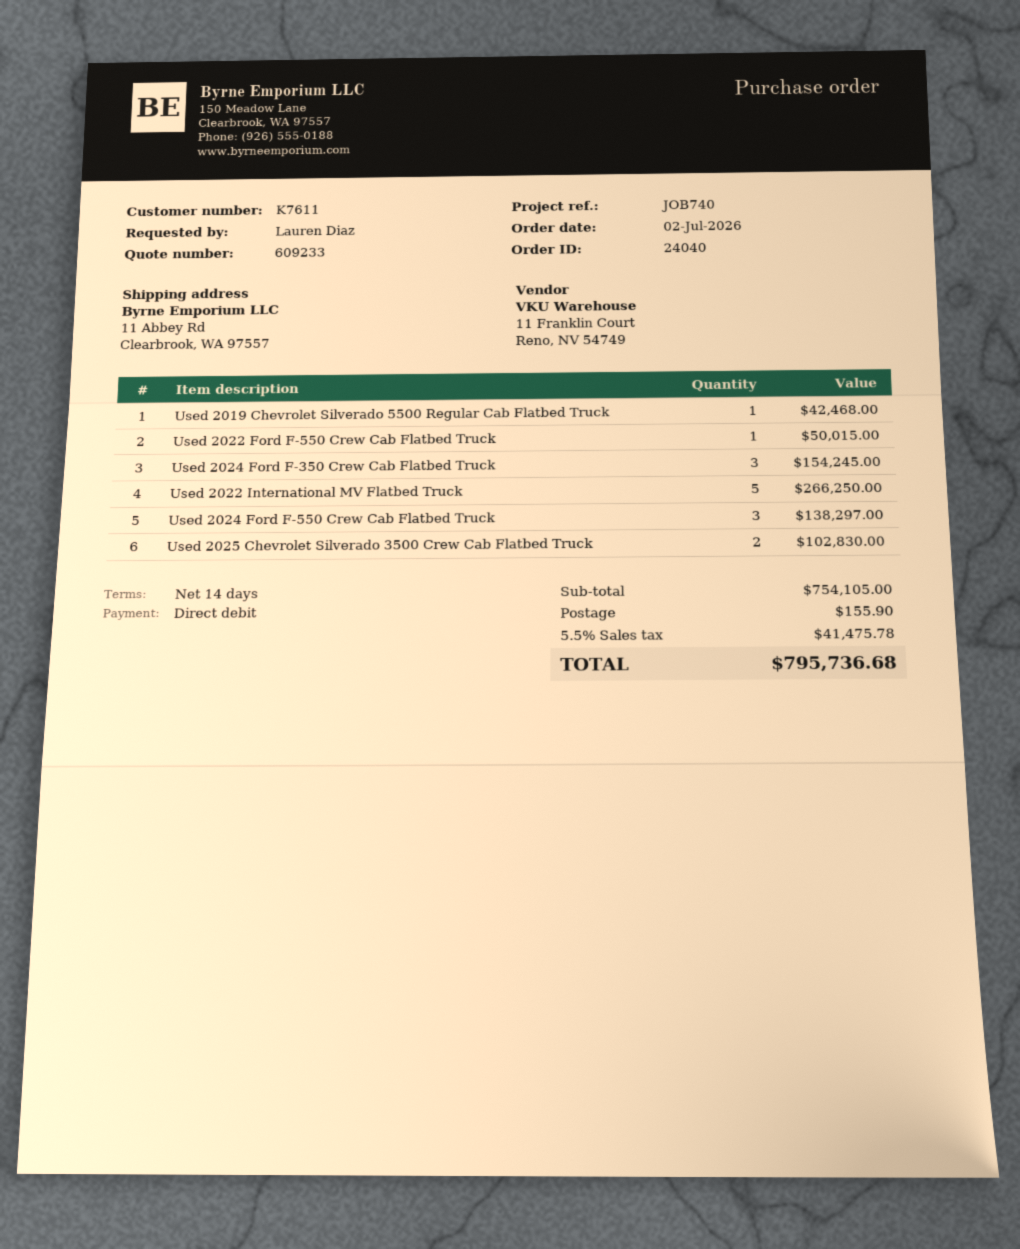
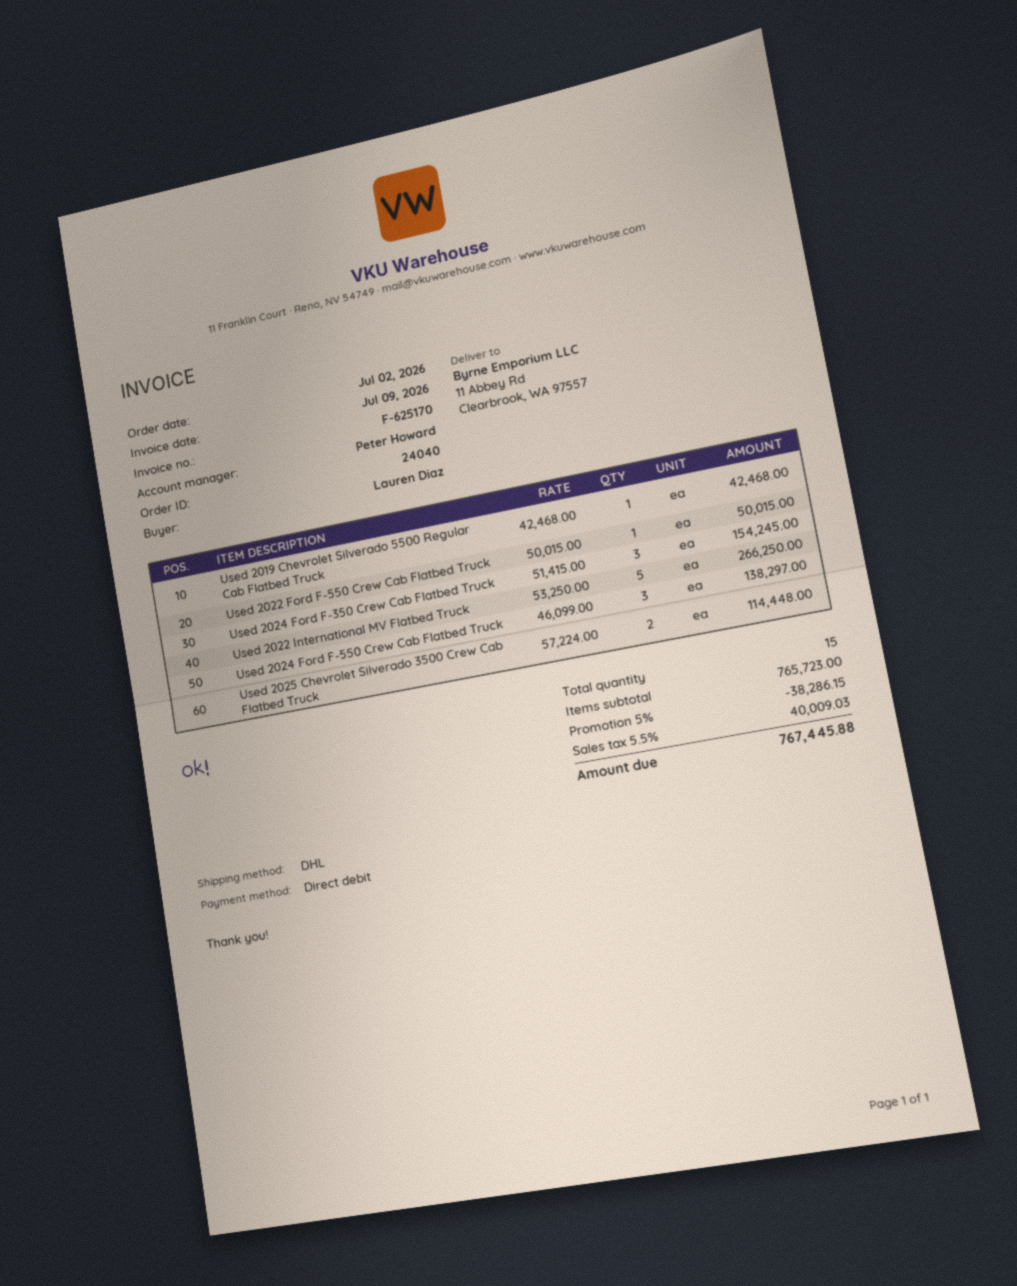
Used 2025 Chevrolet Silverado 3500 Crew Cab Flatbed Truck: 2 for 102830.00 -> 2 for 114448.00
subtotal: 754105.00 -> 765723.00
discount: none -> 5% = 38286.15
shipping: 155.90 -> none
tax: 5.5% = 41475.78 -> 5.5% = 40009.03
total: 795736.68 -> 767445.88

